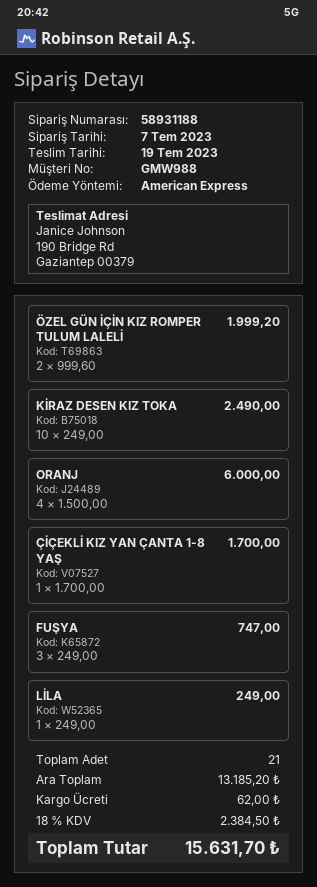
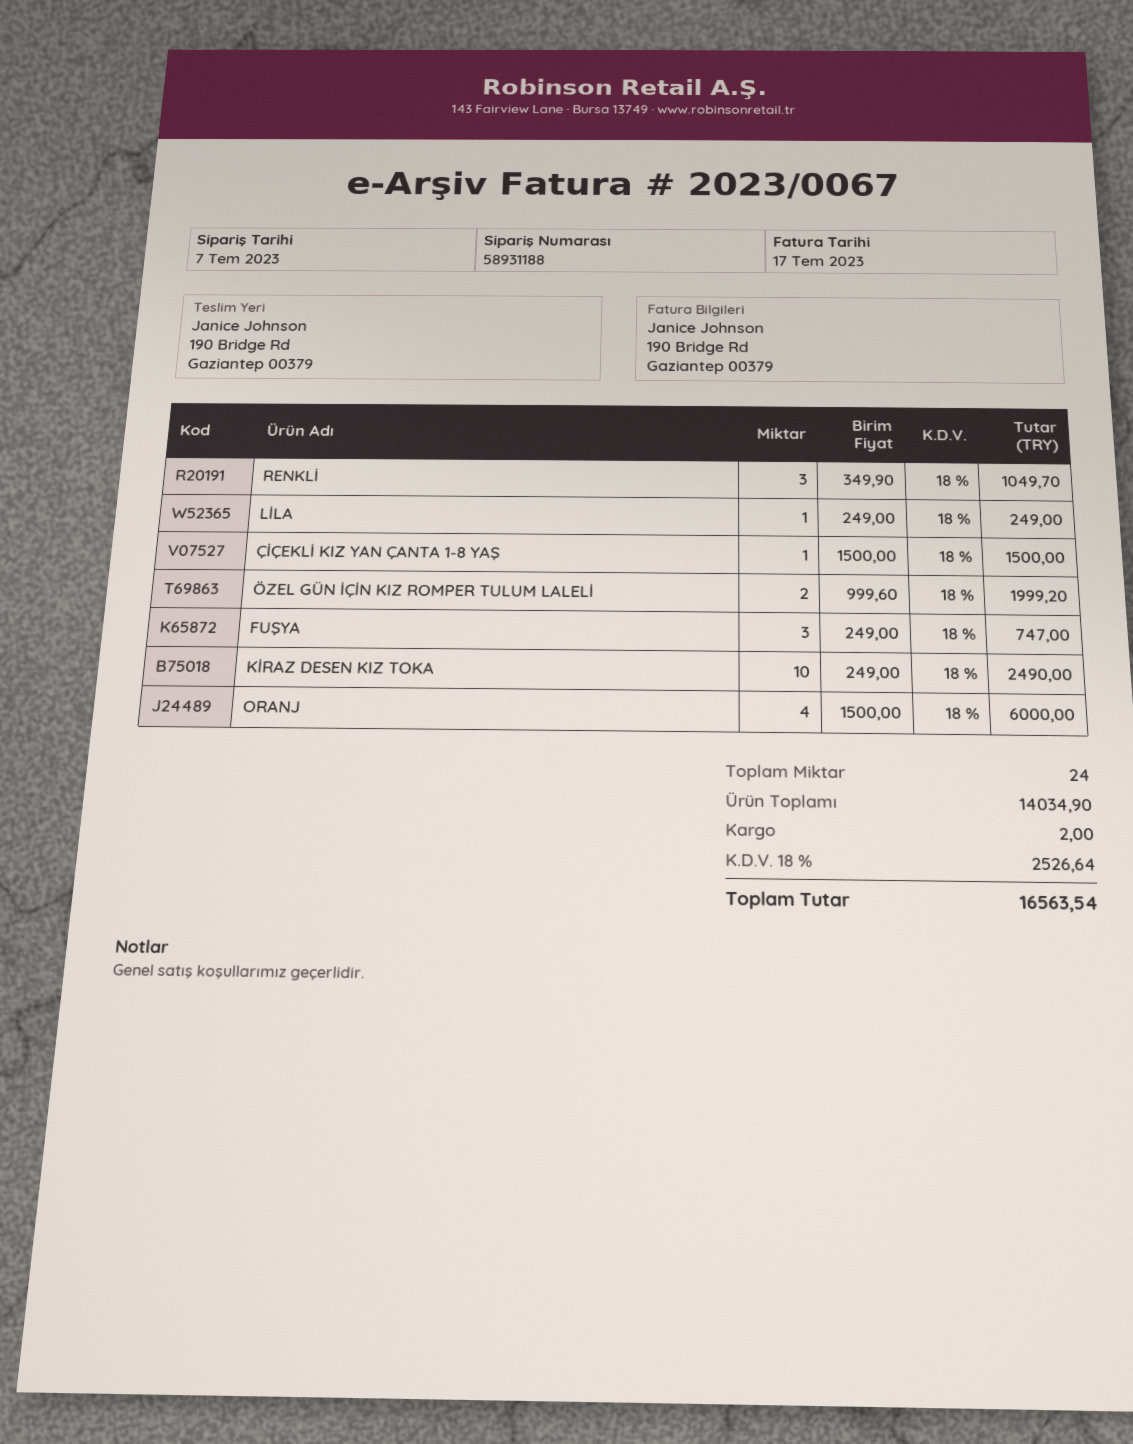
ÇİÇEKLİ KIZ YAN ÇANTA 1-8 YAŞ: 1 x 1700.00 = 1700.00 -> 1 x 1500.00 = 1500.00
RENKLİ: none -> 3 x 349.90 = 1049.70
total quantity: 21 -> 24
subtotal: 13185.20 -> 14034.90
shipping: 62.00 -> 2.00
tax: 18% = 2384.50 -> 18% = 2526.64
total: 15631.70 -> 16563.54

